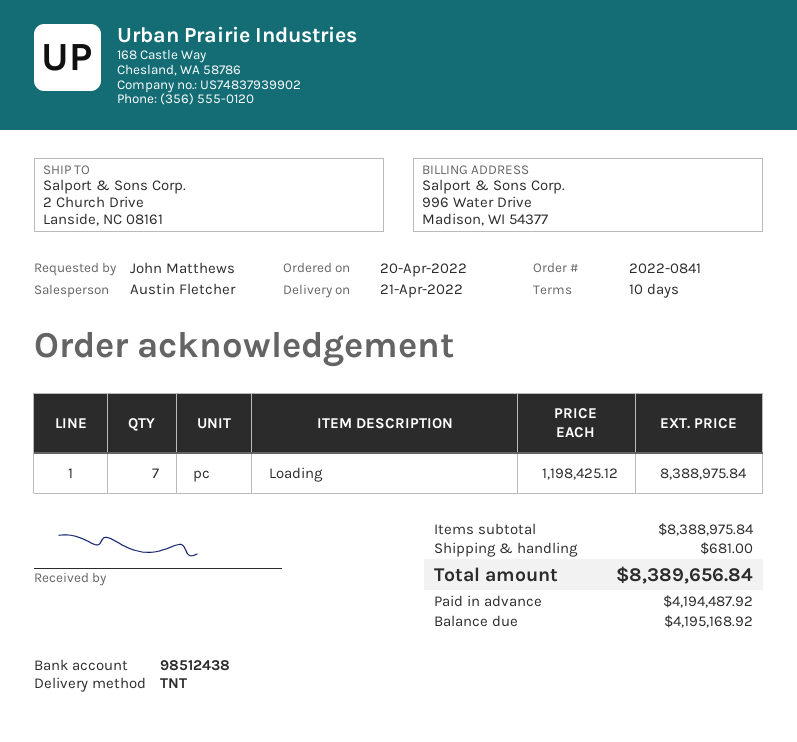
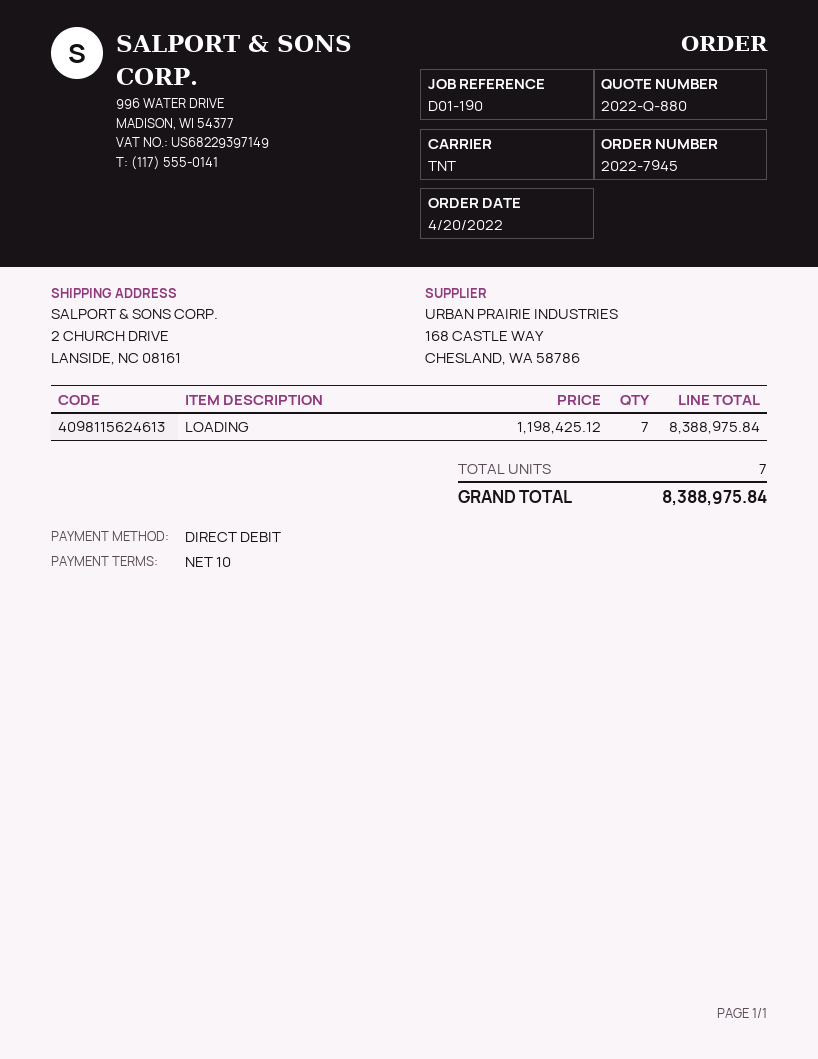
order number: 2022-0841 -> 2022-7945
shipping: 681.00 -> none
total: 8389656.84 -> 8388975.84

